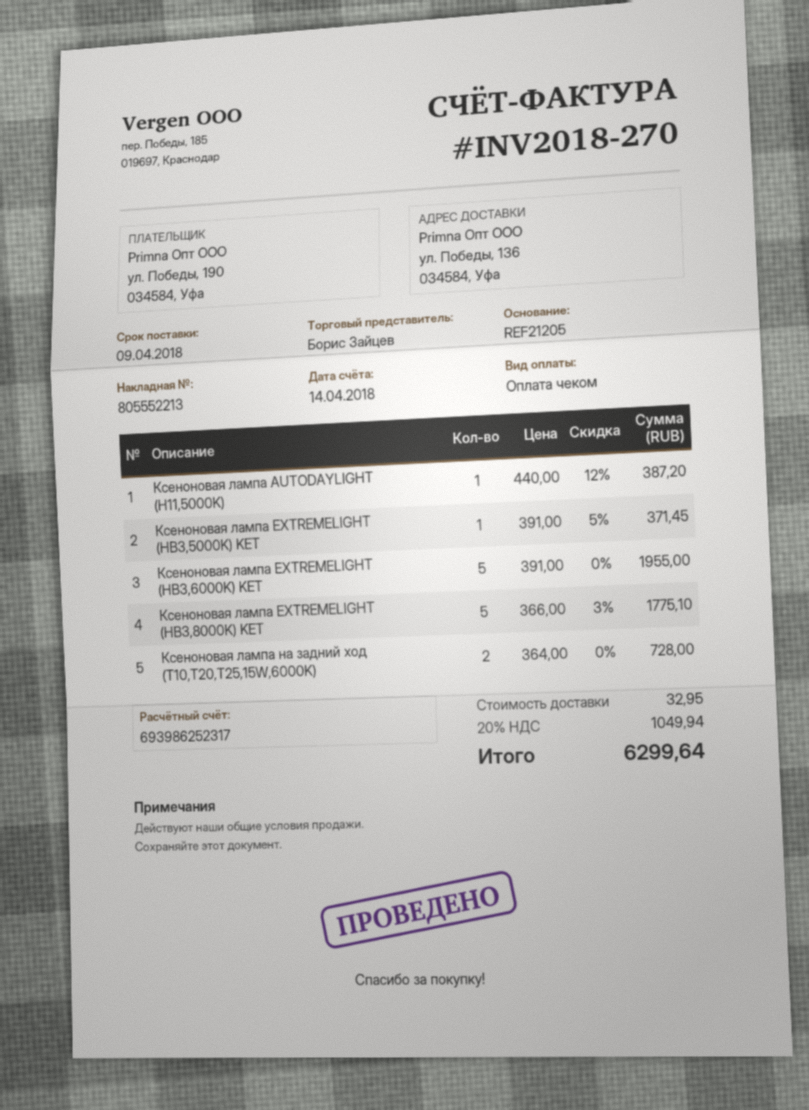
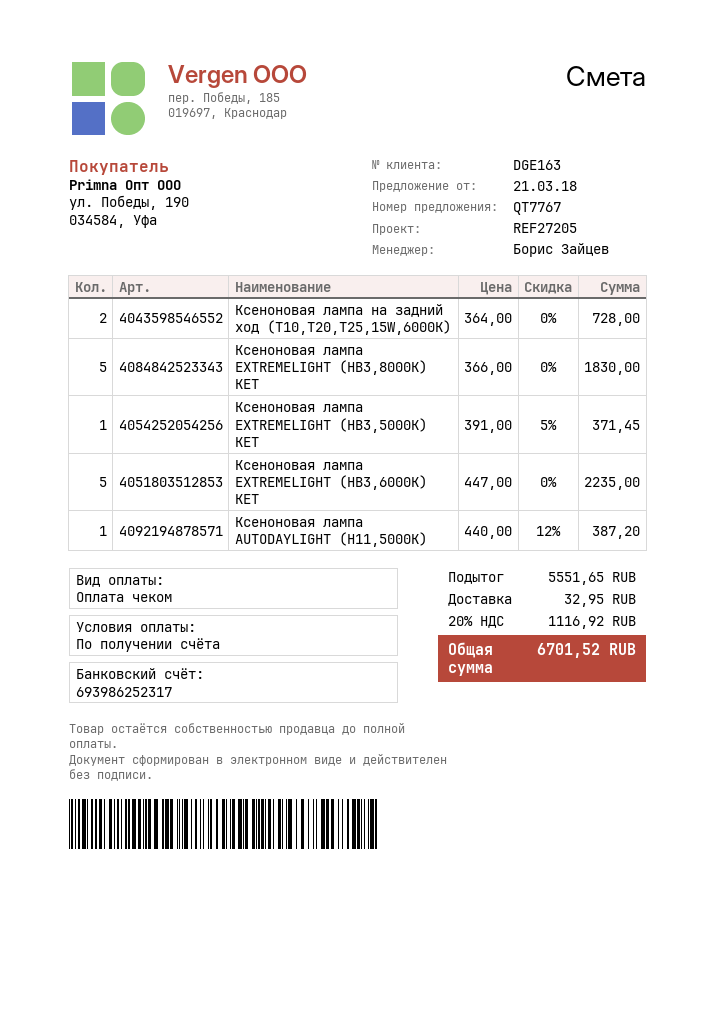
reference: REF21205 -> REF27205
Ксеноновая лампа EXTREMELIGHT (HB3,6000K) KET: 5 x 391.00 = 1955.00 -> 5 x 447.00 = 2235.00
Ксеноновая лампа EXTREMELIGHT (HB3,8000K) KET: 5 x 366.00 - 3% = 1775.10 -> 5 x 366.00 = 1830.00
tax: 20% = 1049.94 -> 20% = 1116.92
total: 6299.64 -> 6701.52

